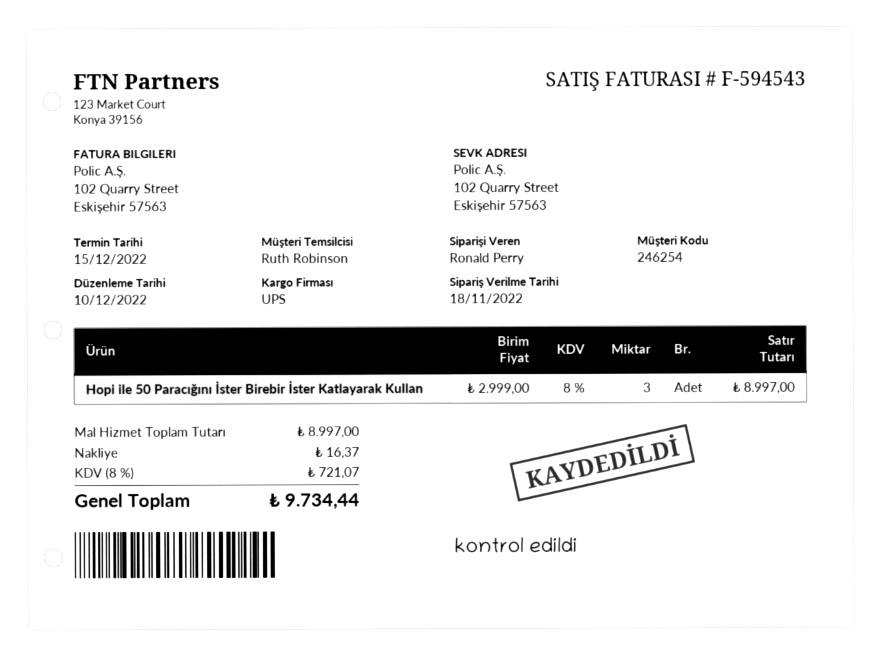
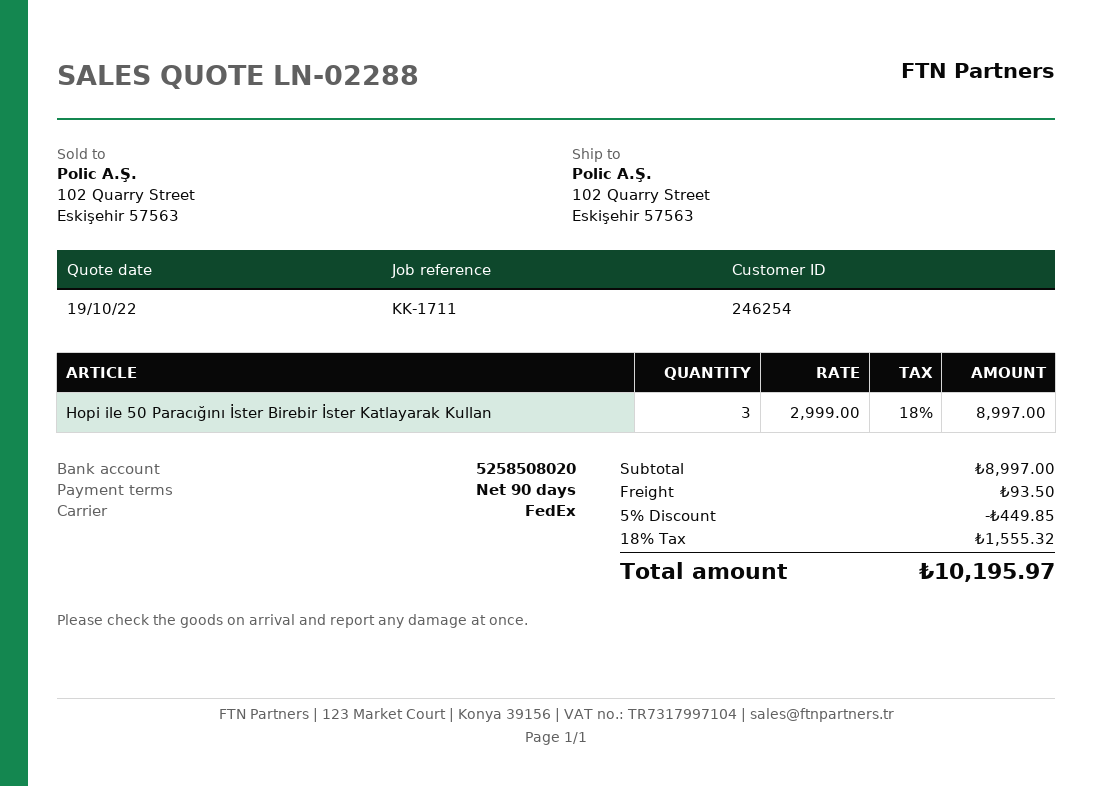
shipping method: UPS -> FedEx
discount: none -> 5% = 449.85
shipping: 16.37 -> 93.50
tax: 8% = 721.07 -> 18% = 1555.32
total: 9734.44 -> 10195.97

